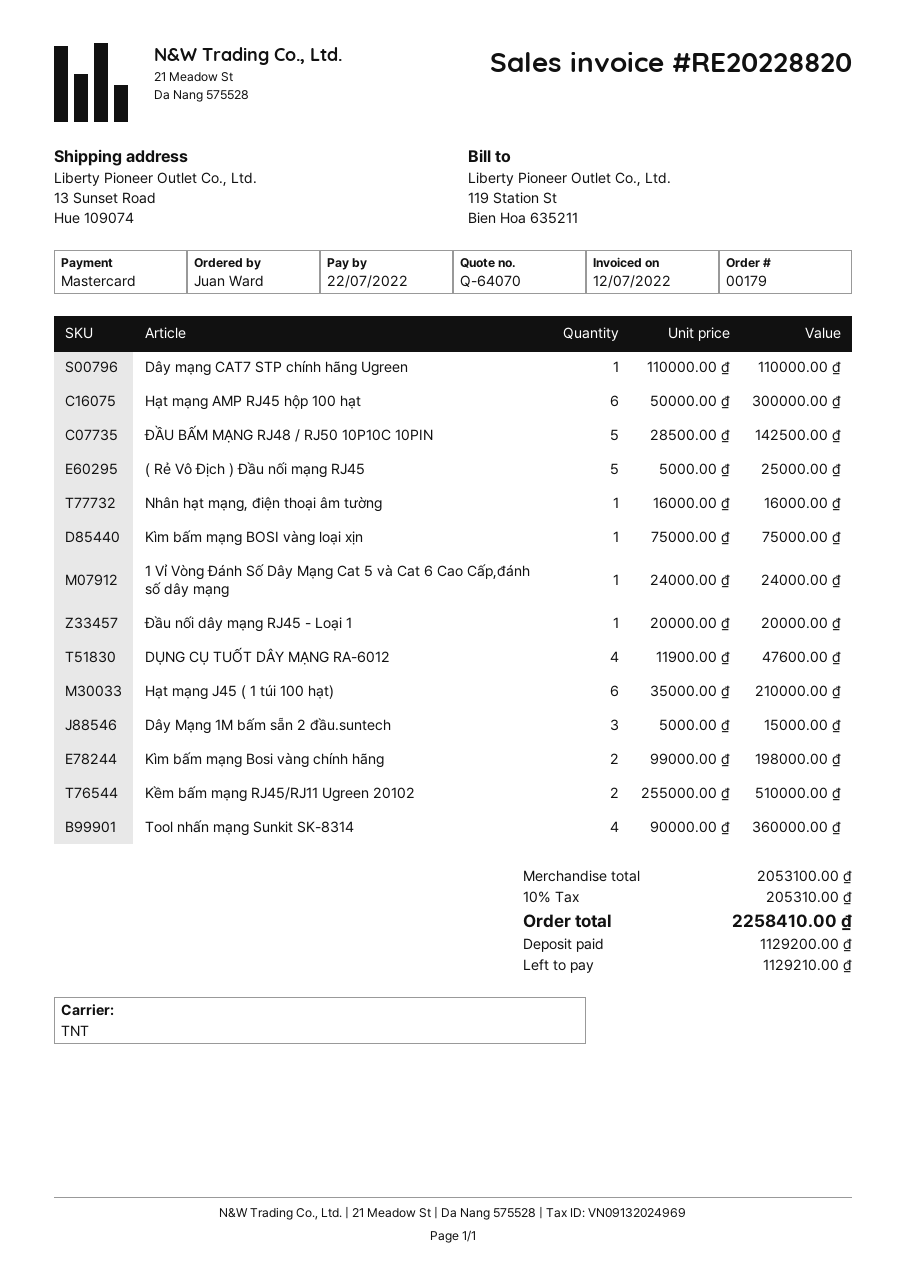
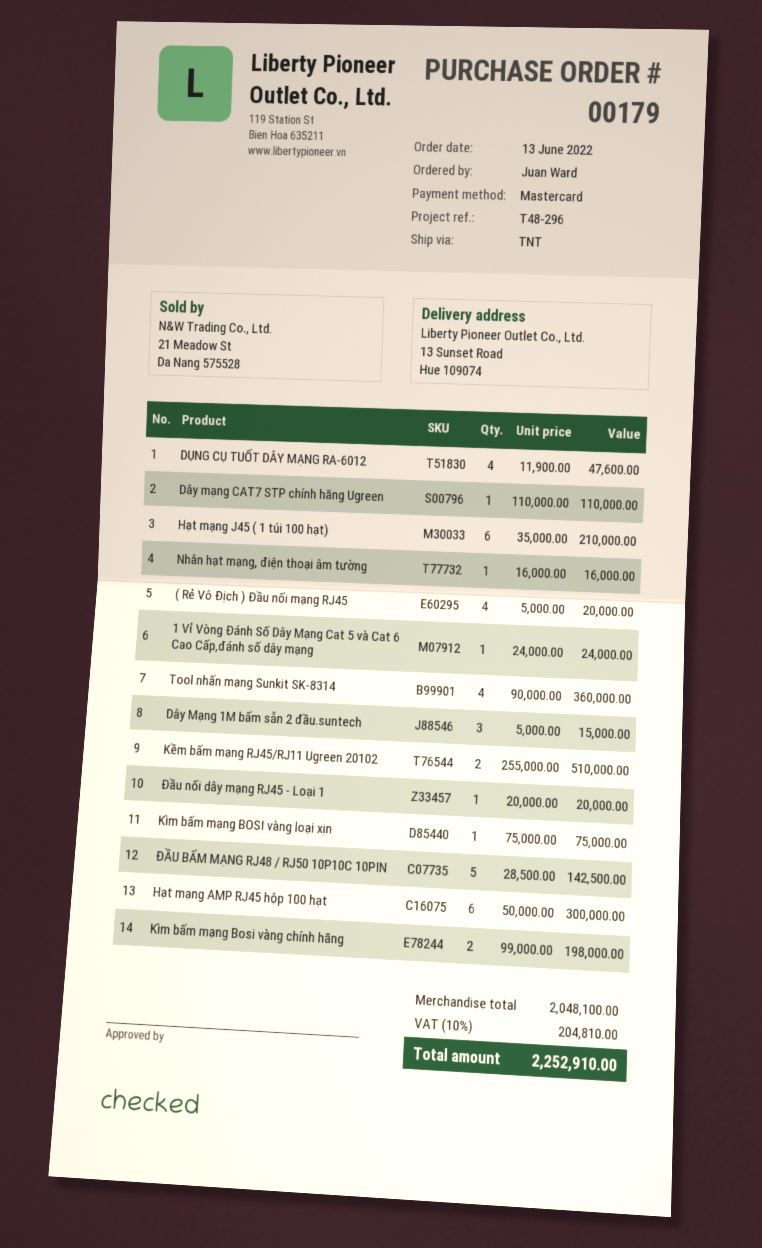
( Rẻ Vô Địch ) Đầu nối mạng RJ45: 5 x 5000.00 = 25000.00 -> 4 x 5000.00 = 20000.00
subtotal: 2053100.00 -> 2048100.00
tax: 10% = 205310.00 -> 10% = 204810.00
total: 2258410.00 -> 2252910.00

